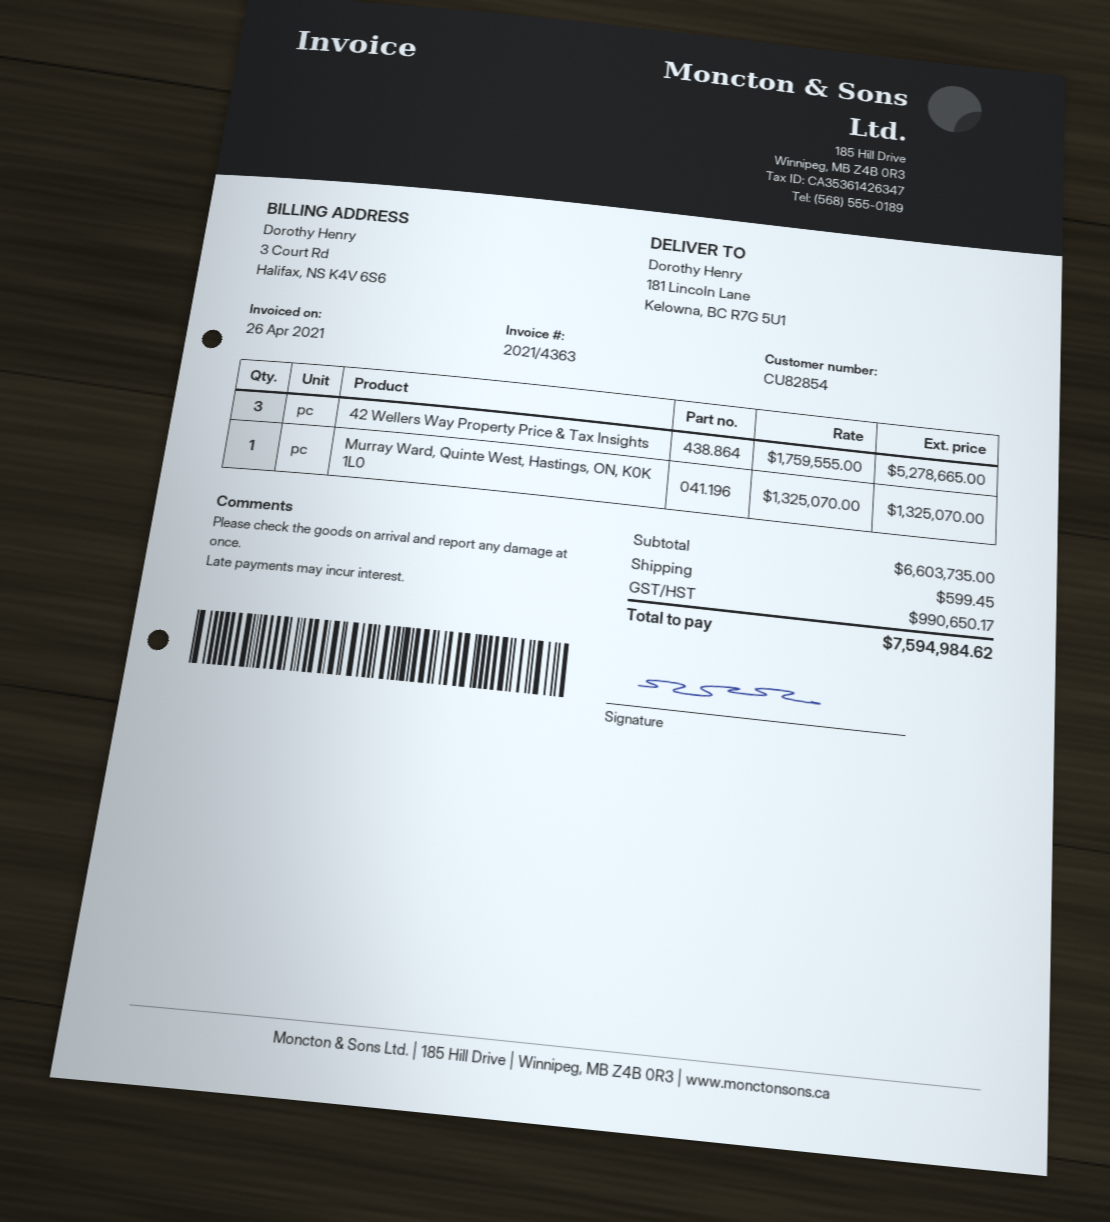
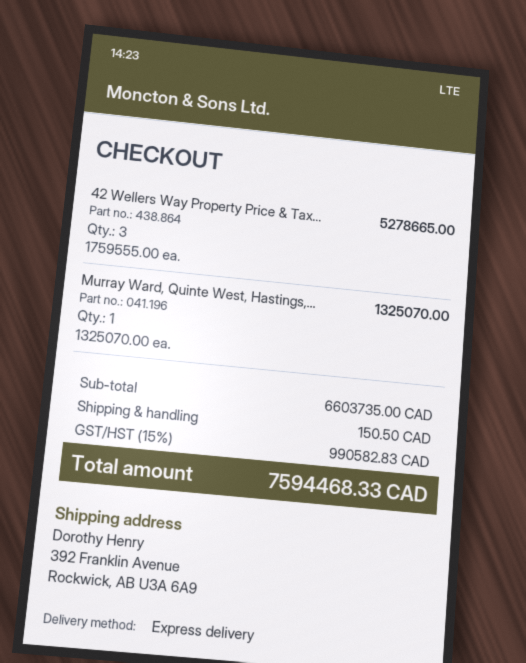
ship to: 181 Lincoln Lane, Kelowna, BC R7G 5U1 -> 392 Franklin Avenue, Rockwick, AB U3A 6A9
shipping: 599.45 -> 150.50
tax: 990650.17 -> 990582.83
total: 7594984.62 -> 7594468.33

